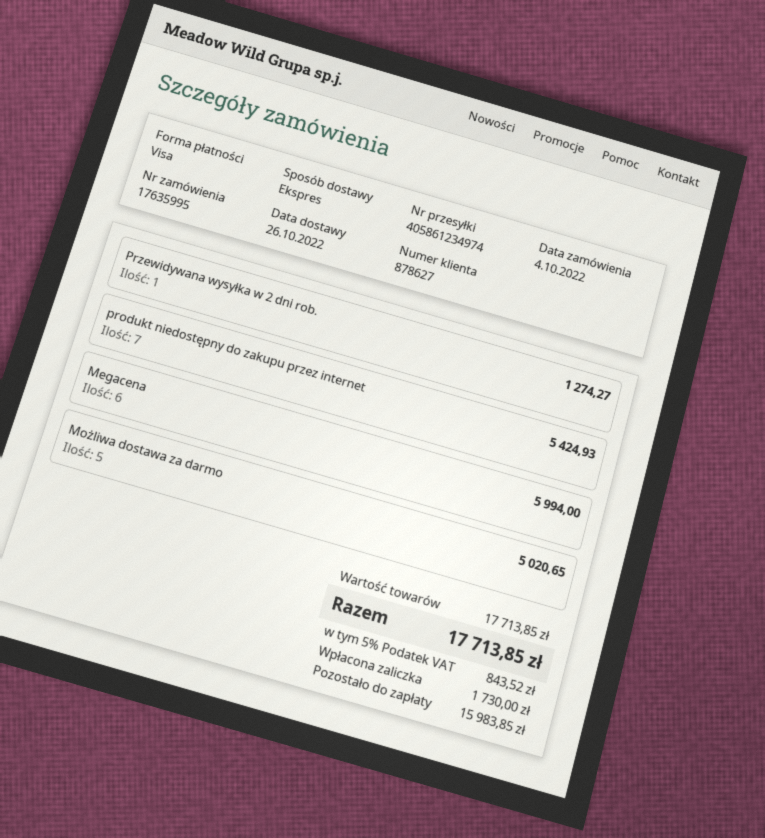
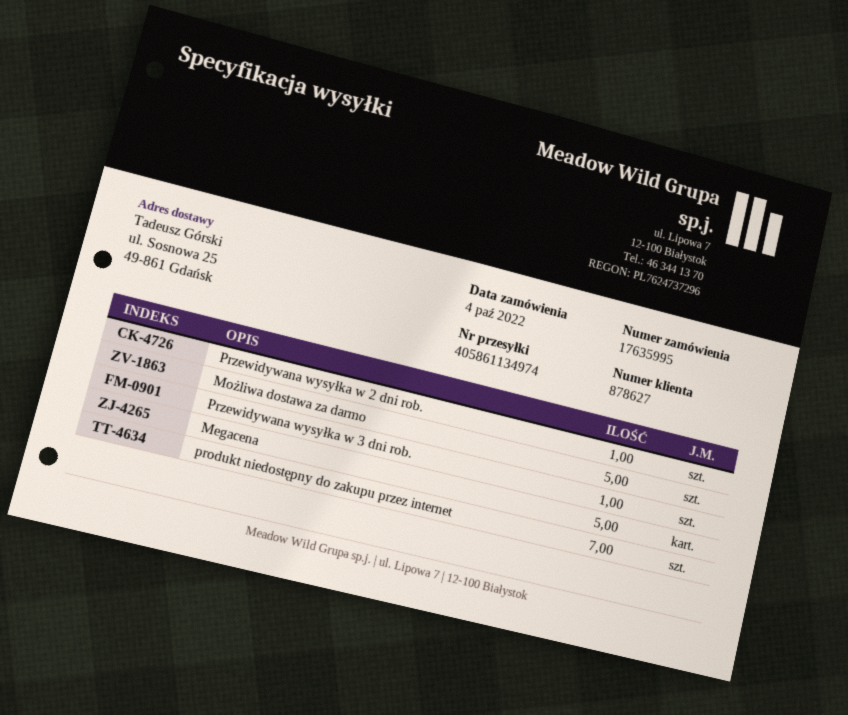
tracking number: 405861234974 -> 405861134974
Megacena: 6 -> 5
Przewidywana wysyłka w 3 dni rob.: none -> 1

